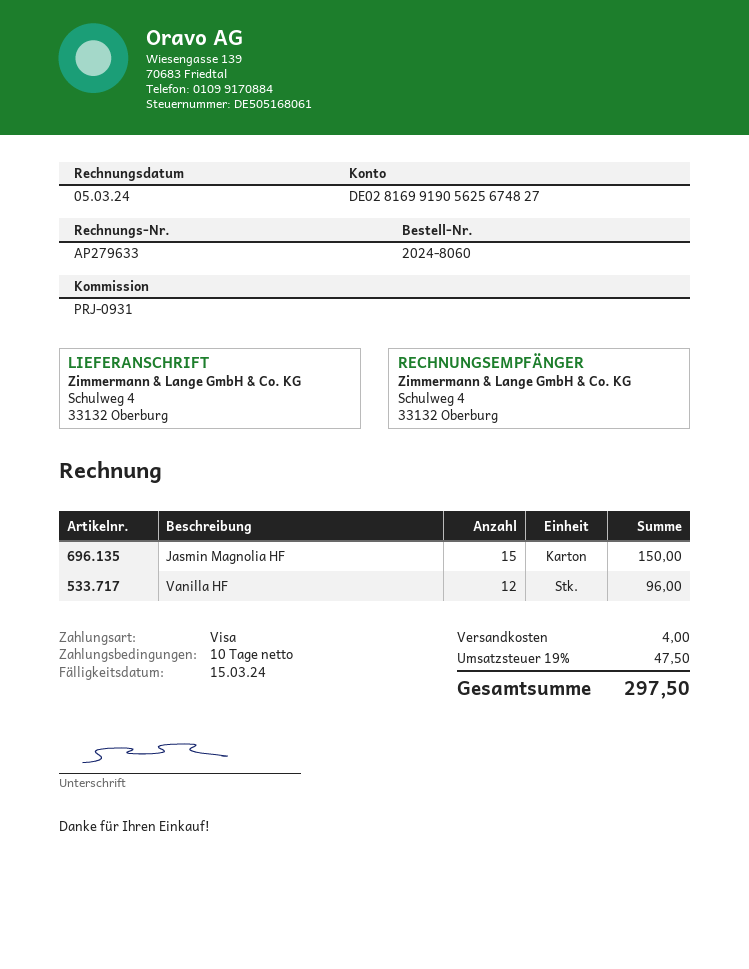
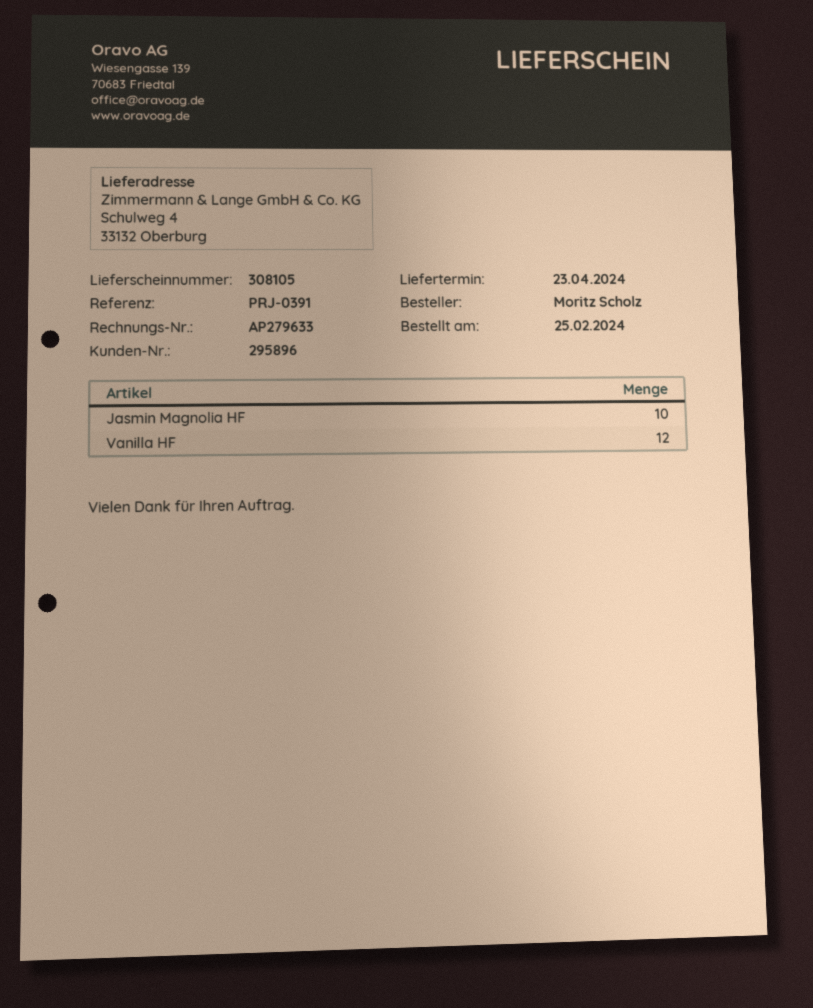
reference: PRJ-0931 -> PRJ-0391
Jasmin Magnolia HF: 15 -> 10

